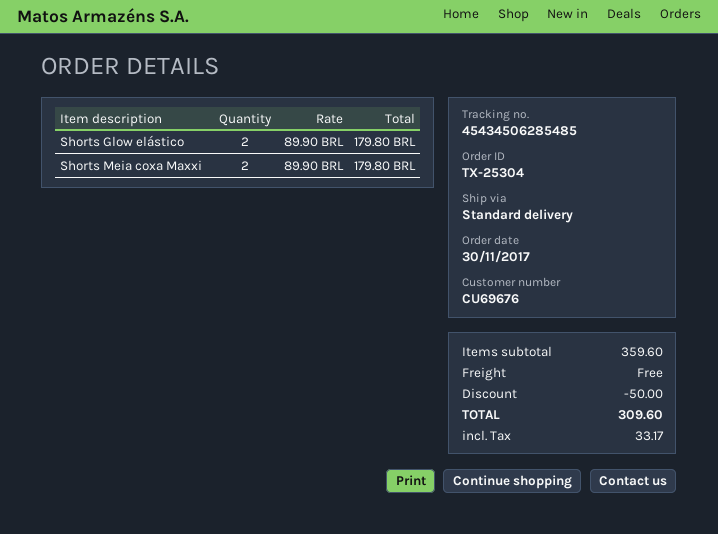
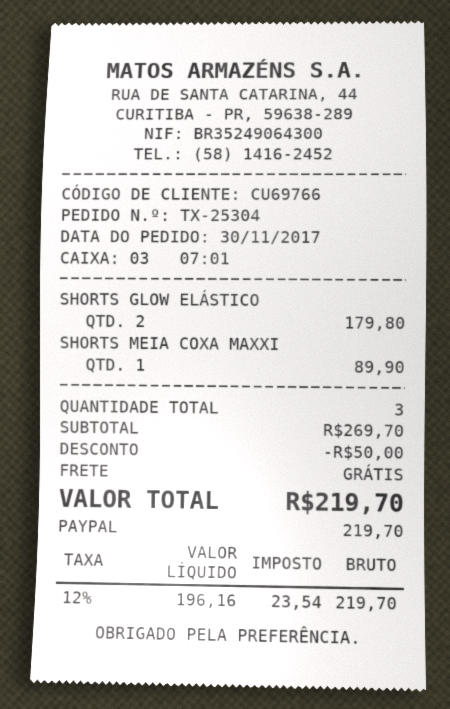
customer number: CU69676 -> CU69766
Shorts Meia coxa Maxxi: 2 for 179.80 -> 1 for 89.90
subtotal: 359.60 -> 269.70
tax: 33.17 -> 23.54
total: 309.60 -> 219.70

